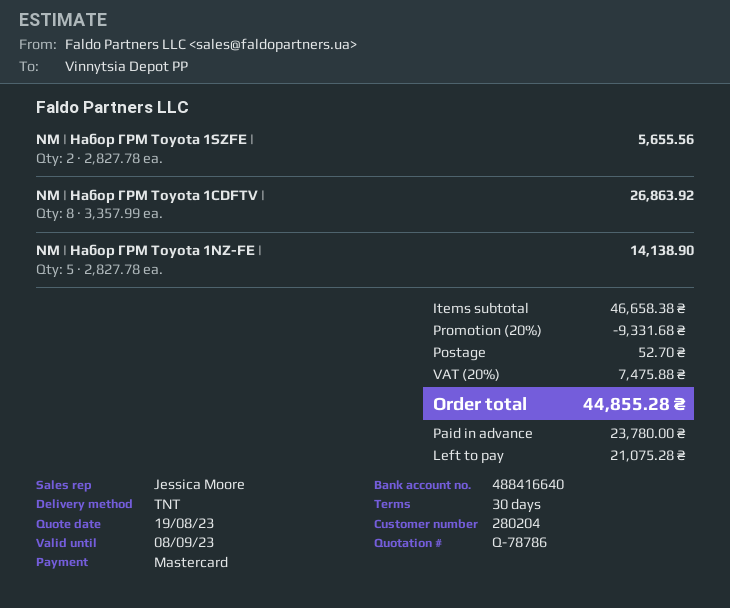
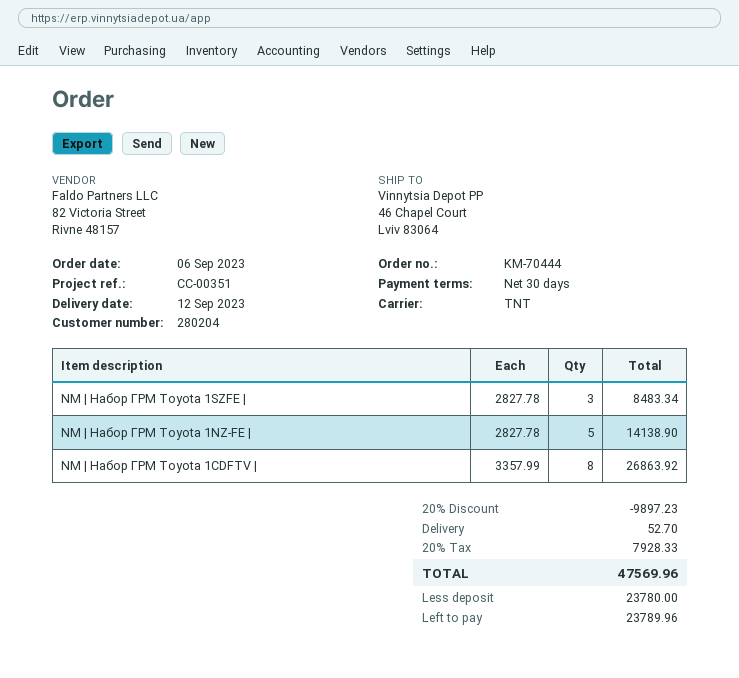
NM | Набор ГРМ Toyota 1SZFE |: 2 x 2827.78 = 5655.56 -> 3 x 2827.78 = 8483.34
discount: 20% = 9331.68 -> 20% = 9897.23
tax: 20% = 7475.88 -> 20% = 7928.33
total: 44855.28 -> 47569.96
balance: 21075.28 -> 23789.96

